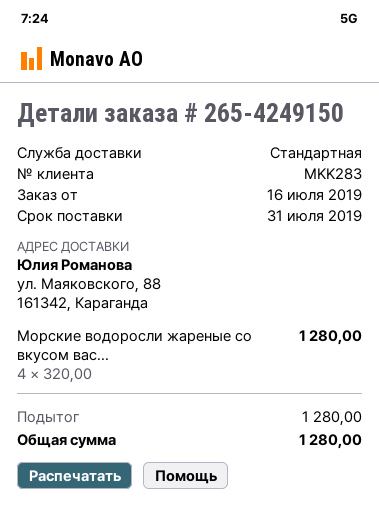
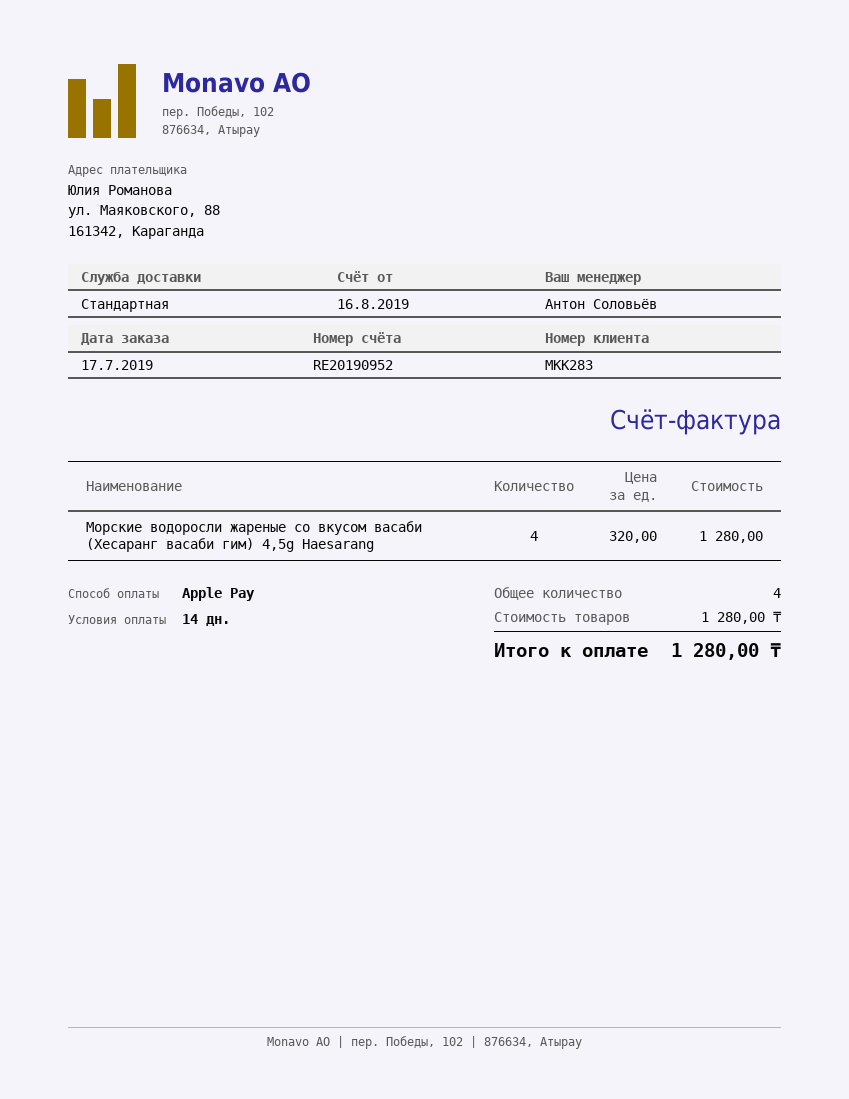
order date: 2019-07-16 -> 2019-07-17

